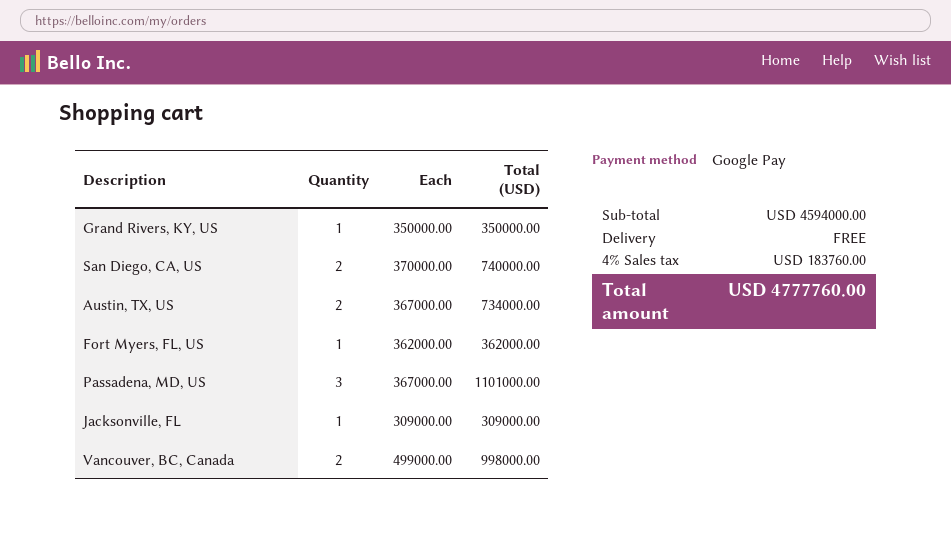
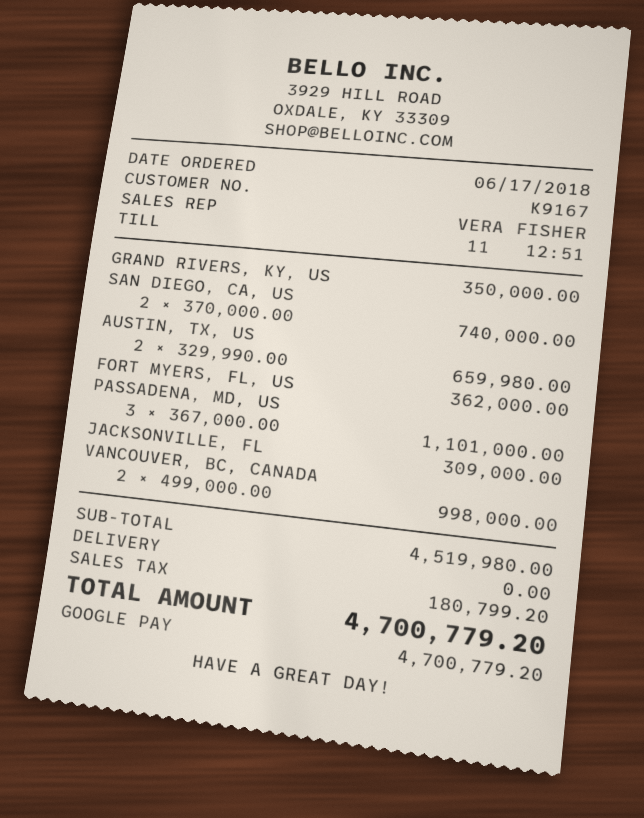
Austin, TX, US: 2 x 367000.00 = 734000.00 -> 2 x 329990.00 = 659980.00
subtotal: 4594000.00 -> 4519980.00
tax: 183760.00 -> 180799.20
total: 4777760.00 -> 4700779.20

